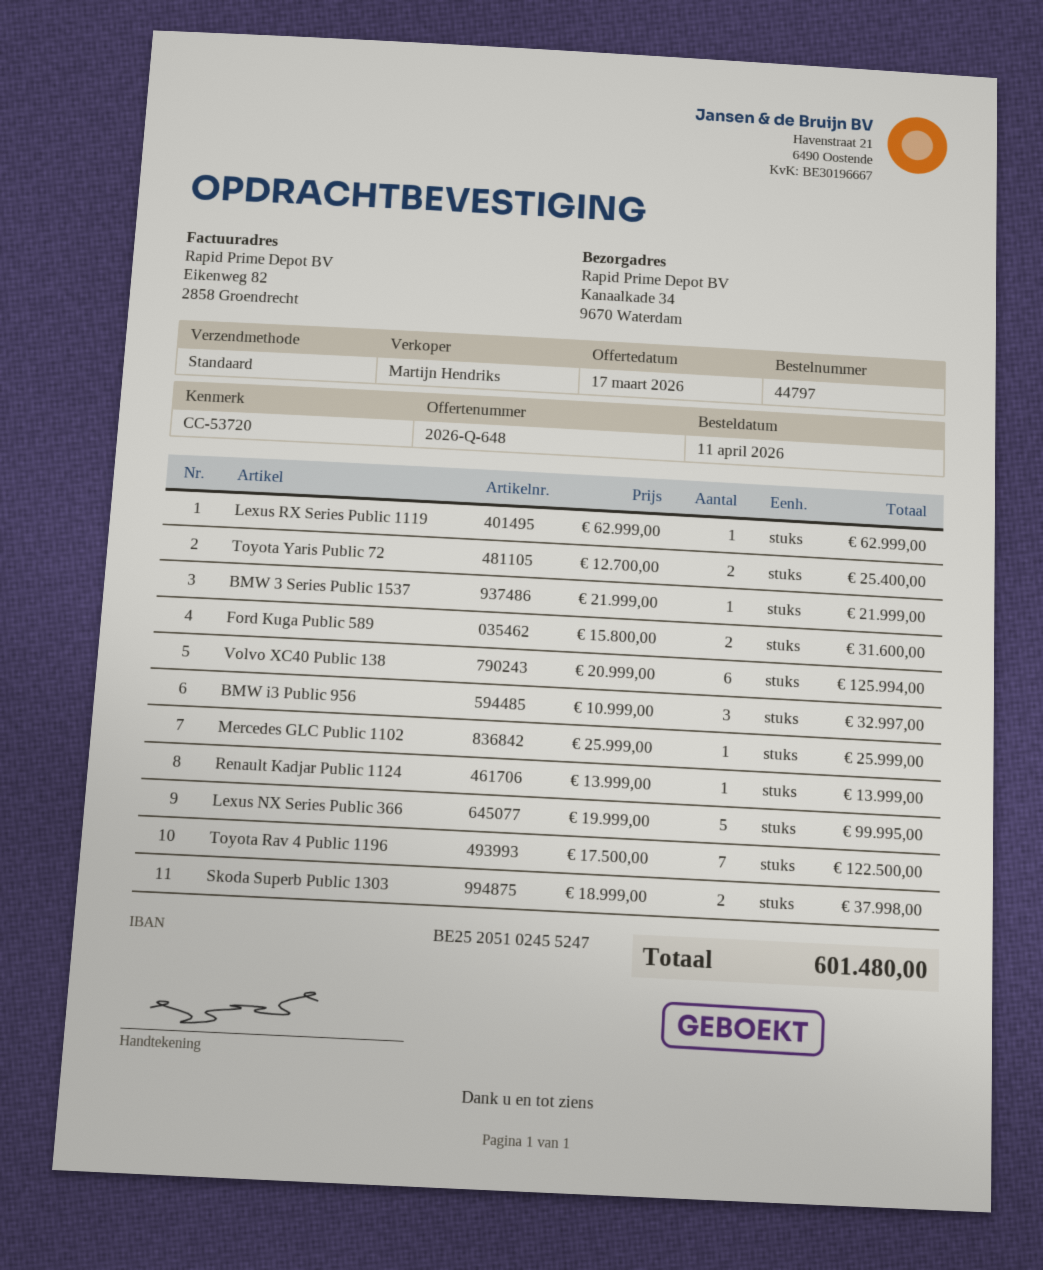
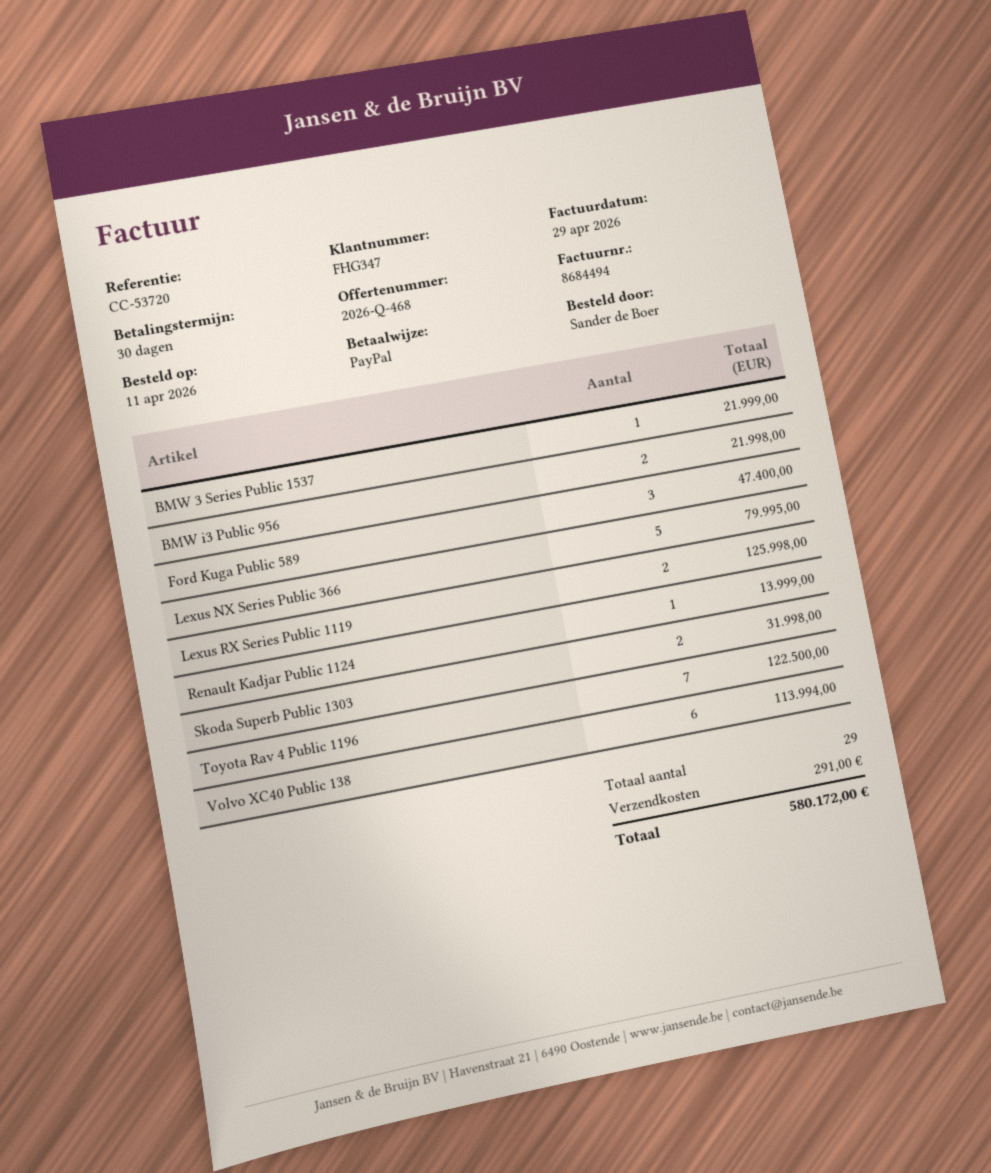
quote number: 2026-Q-648 -> 2026-Q-468
Lexus RX Series Public 1119: 1 for 62999.00 -> 2 for 125998.00
Toyota Yaris Public 72: 2 for 25400.00 -> none
Ford Kuga Public 589: 2 for 31600.00 -> 3 for 47400.00
Volvo XC40 Public 138: 6 for 125994.00 -> 6 for 113994.00
BMW i3 Public 956: 3 for 32997.00 -> 2 for 21998.00
Mercedes GLC Public 1102: 1 for 25999.00 -> none
Lexus NX Series Public 366: 5 for 99995.00 -> 5 for 79995.00
Skoda Superb Public 1303: 2 for 37998.00 -> 2 for 31998.00
shipping: none -> 291.00
total: 601480.00 -> 580172.00

